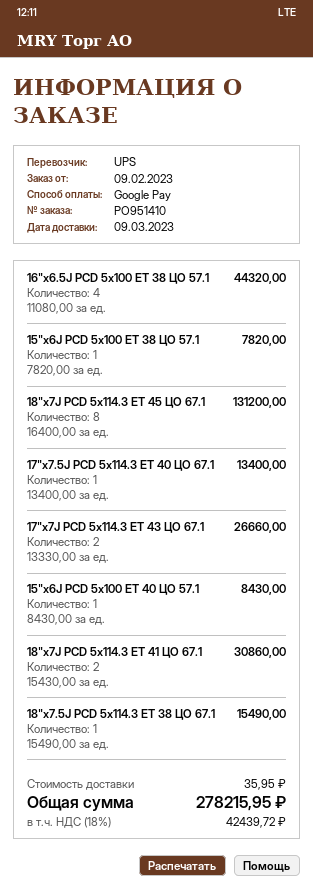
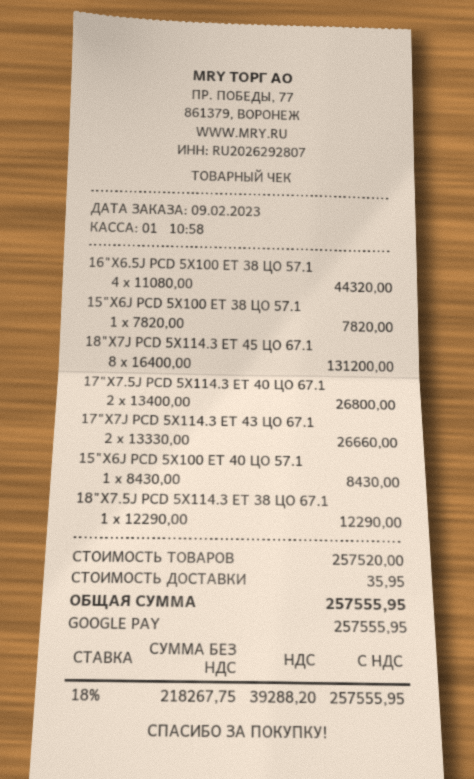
17"x7.5J PCD 5x114.3 ЕТ 40 ЦО 67.1: 1 x 13400.00 = 13400.00 -> 2 x 13400.00 = 26800.00
18"x7J PCD 5x114.3 ЕТ 41 ЦО 67.1: 2 x 15430.00 = 30860.00 -> none
18"x7.5J PCD 5x114.3 ЕТ 38 ЦО 67.1: 1 x 15490.00 = 15490.00 -> 1 x 12290.00 = 12290.00
tax: 18% = 42439.72 -> 18% = 39288.20
total: 278215.95 -> 257555.95

